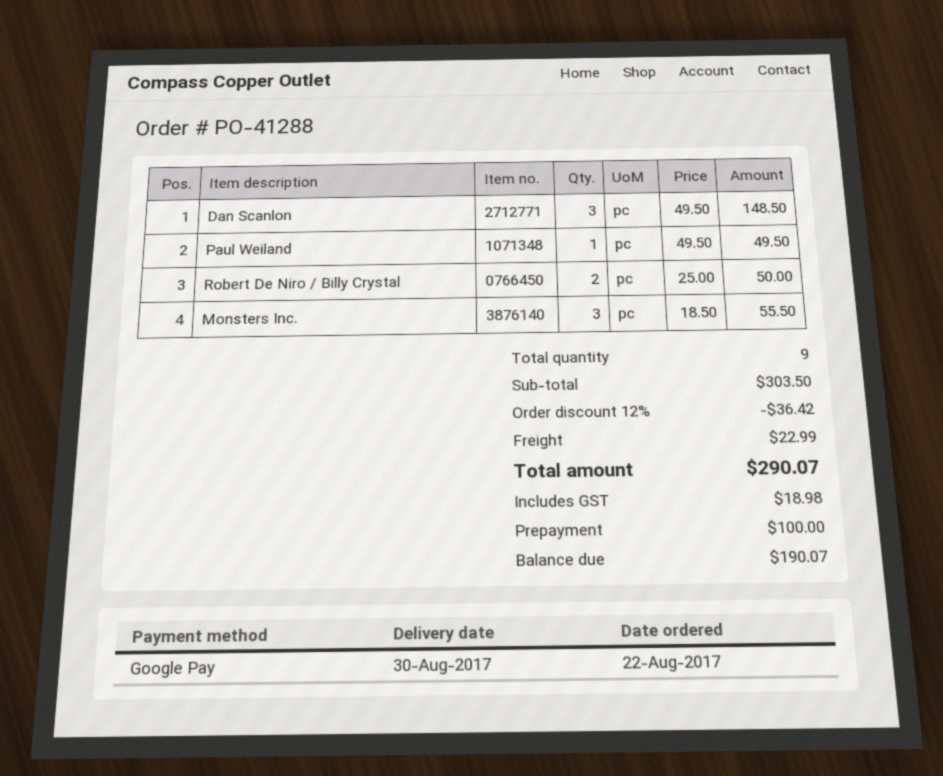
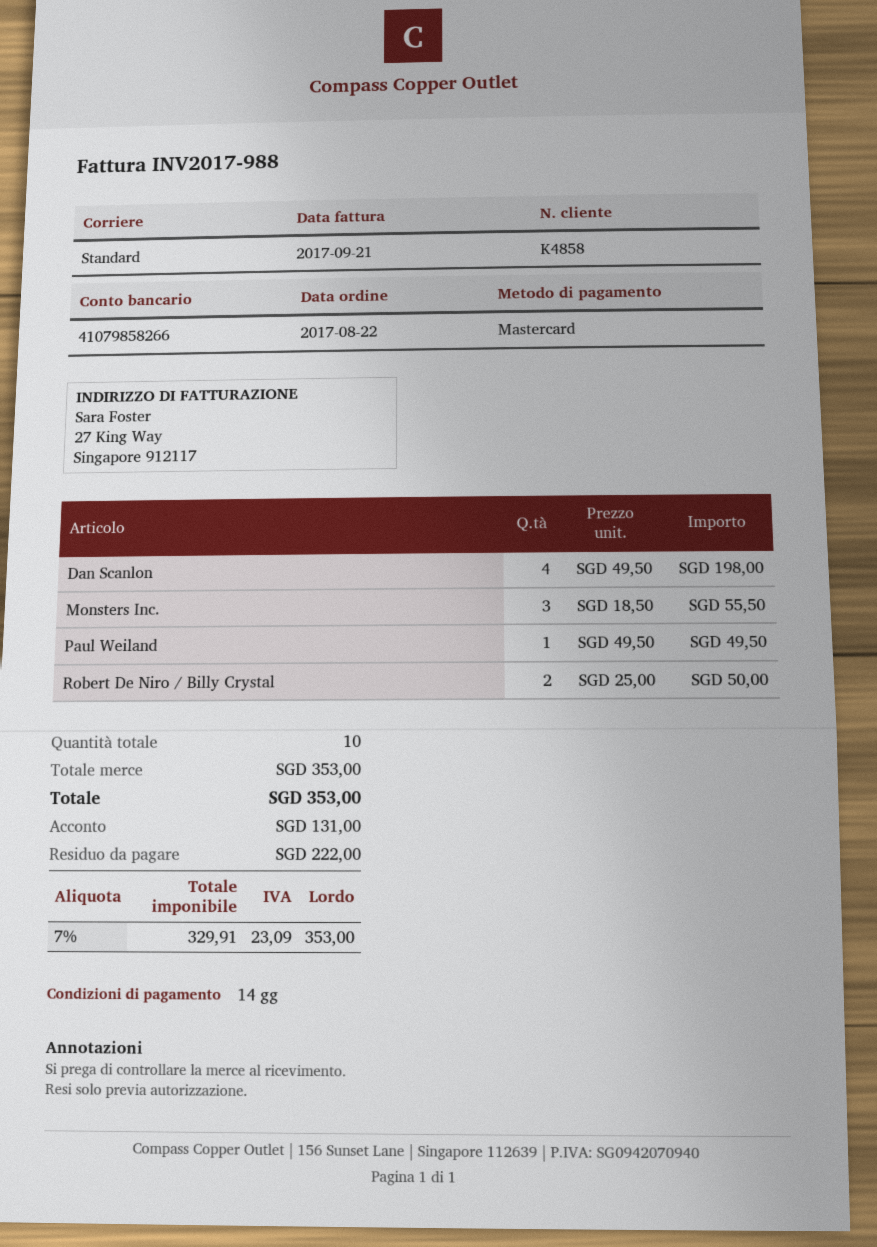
payment method: Google Pay -> Mastercard
Dan Scanlon: 3 x 49.50 = 148.50 -> 4 x 49.50 = 198.00
total quantity: 9 -> 10
subtotal: 303.50 -> 353.00
discount: 12% = 36.42 -> none
shipping: 22.99 -> none
tax: 18.98 -> 23.09
total: 290.07 -> 353.00
deposit: 100.00 -> 131.00
balance: 190.07 -> 222.00

